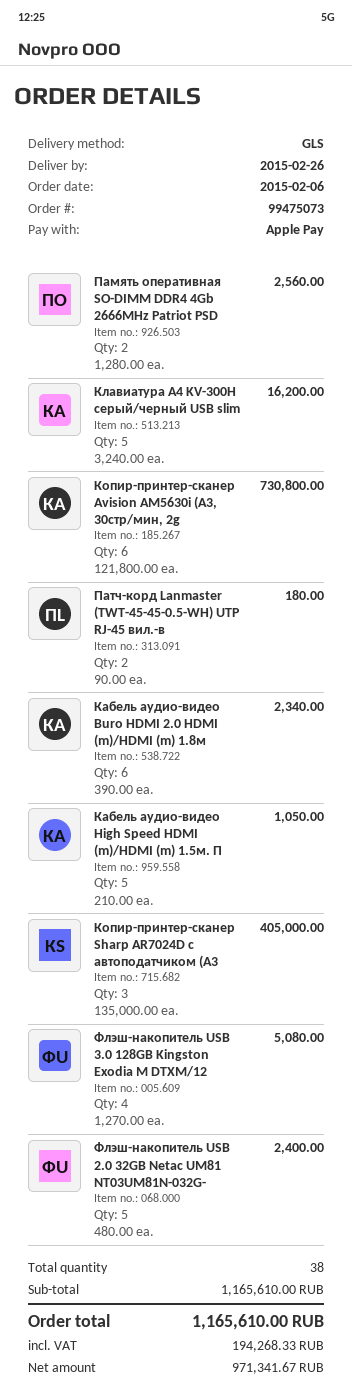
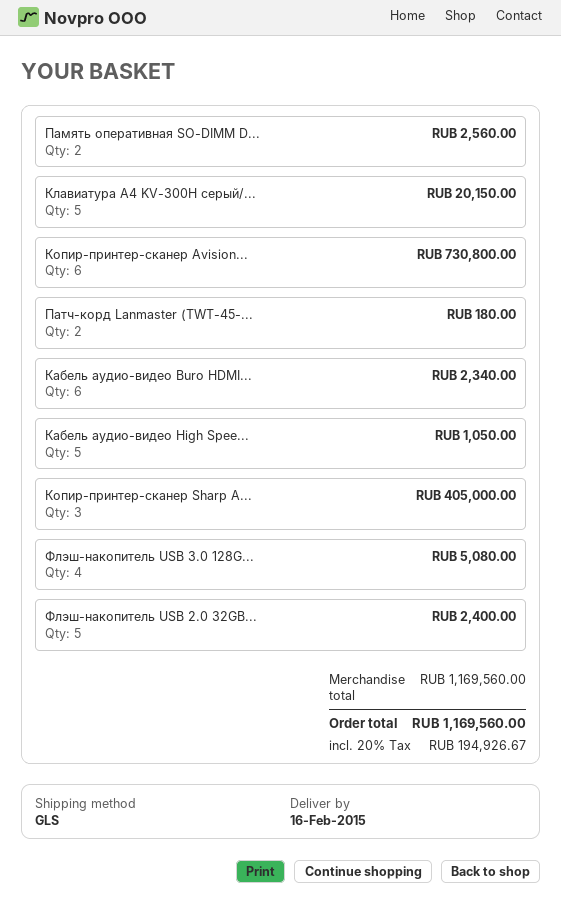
delivery date: 2015-02-26 -> 2015-02-16
Клавиатура A4 KV-300H серый/черный USB slim: 5 for 16200.00 -> 5 for 20150.00
subtotal: 1165610.00 -> 1169560.00
tax: 194268.33 -> 194926.67
total: 1165610.00 -> 1169560.00

